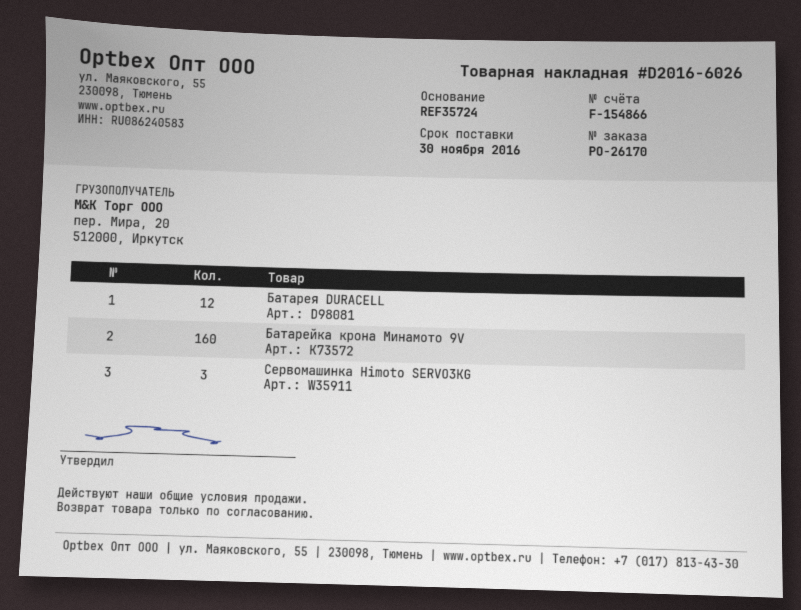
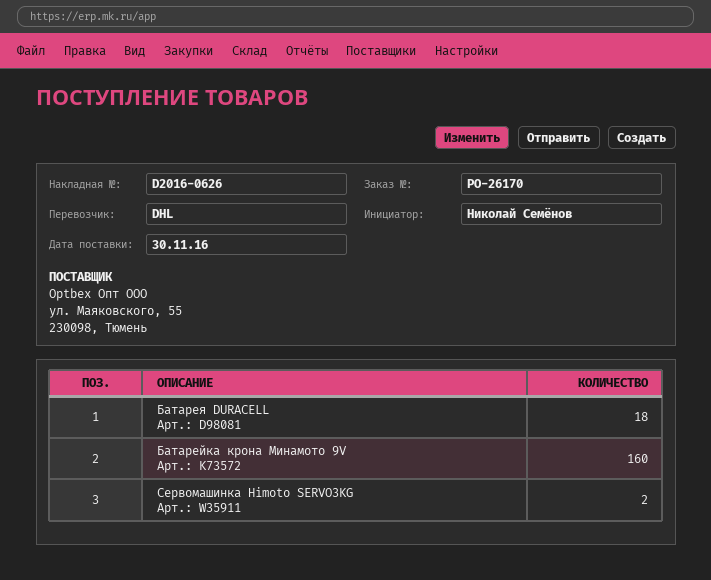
delivery note number: D2016-6026 -> D2016-0626
Батарея DURACELL: 12 -> 18
Сервомашинка Himoto SERVO3KG: 3 -> 2

